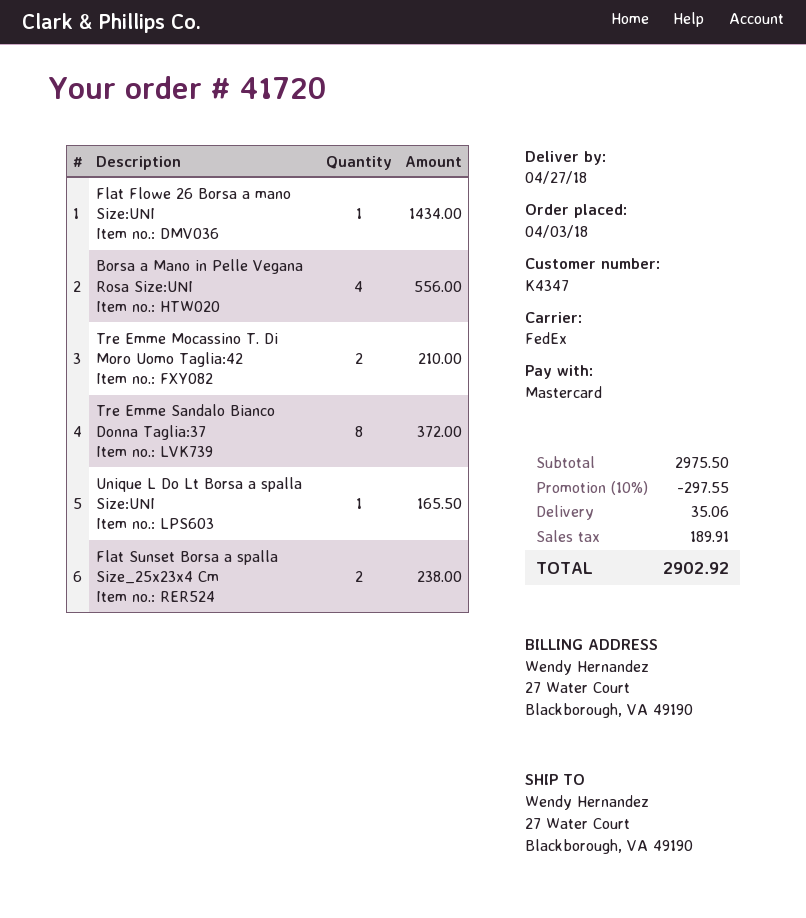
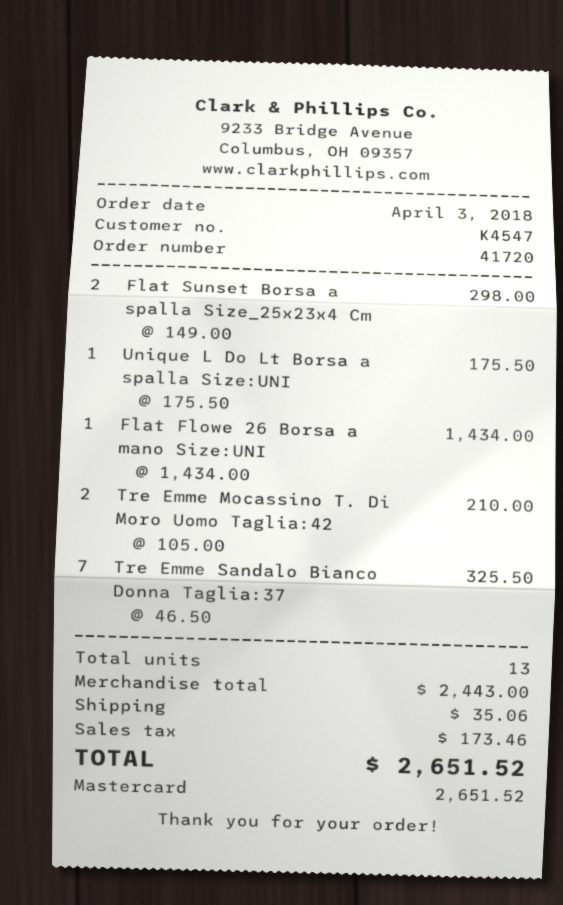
customer number: K4347 -> K4547
Borsa a Mano in Pelle Vegana Rosa Size:UNI: 4 for 556.00 -> none
Tre Emme Sandalo Bianco Donna Taglia:37: 8 for 372.00 -> 7 for 325.50
Unique L Do Lt Borsa a spalla Size:UNI: 1 for 165.50 -> 1 for 175.50
Flat Sunset Borsa a spalla Size_25x23x4 Cm: 2 for 238.00 -> 2 for 298.00
subtotal: 2975.50 -> 2443.00
discount: 10% = 297.55 -> none
tax: 189.91 -> 173.46
total: 2902.92 -> 2651.52

